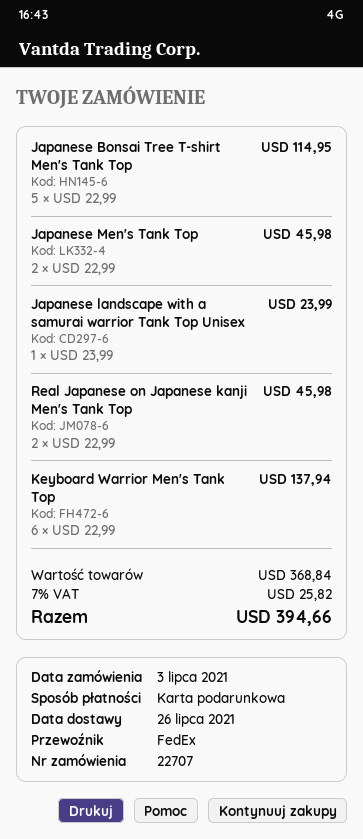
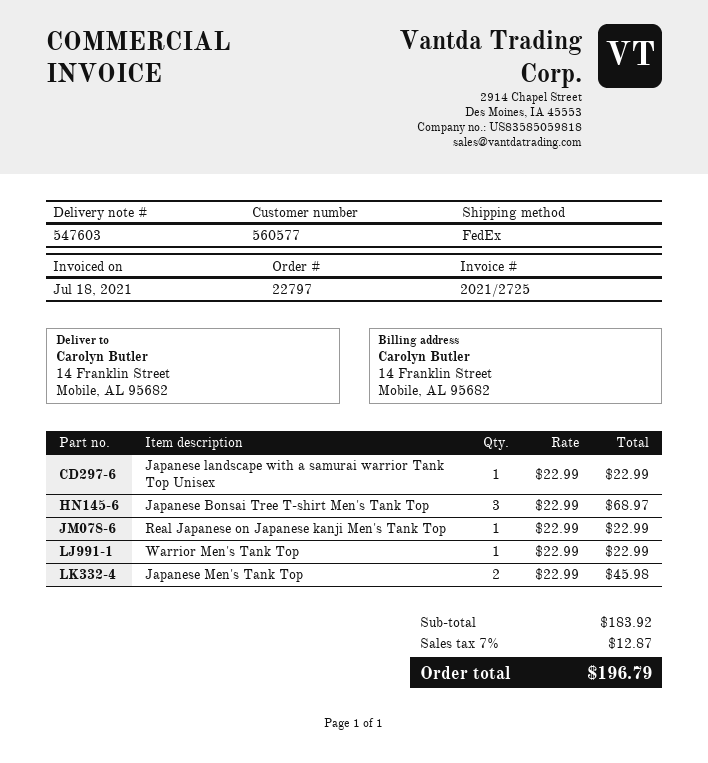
order number: 22707 -> 22797
Japanese Bonsai Tree T-shirt Men's Tank Top: 5 x 22.99 = 114.95 -> 3 x 22.99 = 68.97
Japanese landscape with a samurai warrior Tank Top Unisex: 1 x 23.99 = 23.99 -> 1 x 22.99 = 22.99
Real Japanese on Japanese kanji Men's Tank Top: 2 x 22.99 = 45.98 -> 1 x 22.99 = 22.99
Keyboard Warrior Men's Tank Top: 6 x 22.99 = 137.94 -> none
Warrior Men's Tank Top: none -> 1 x 22.99 = 22.99
subtotal: 368.84 -> 183.92
tax: 7% = 25.82 -> 7% = 12.87
total: 394.66 -> 196.79

